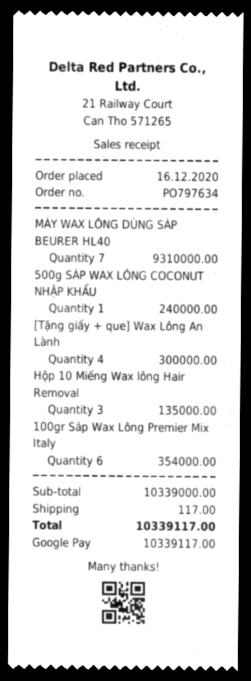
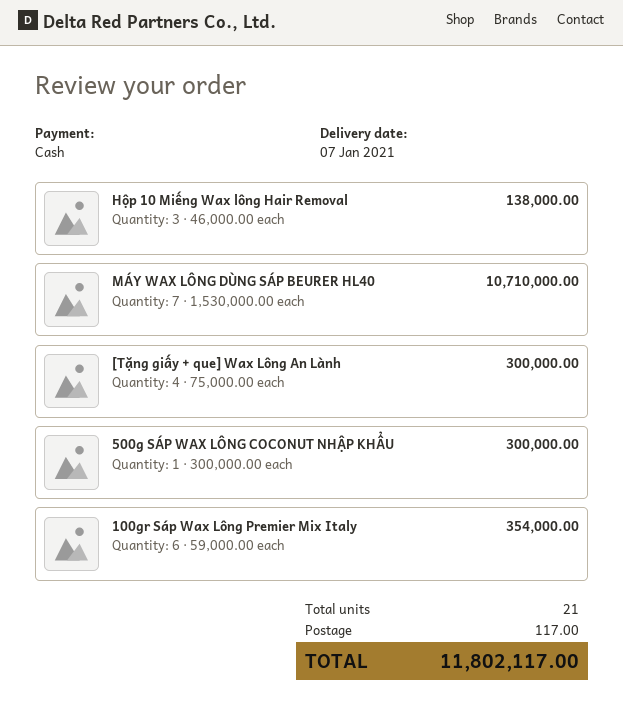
payment method: Google Pay -> cash
MÁY WAX LÔNG DÙNG SÁP BEURER HL40: 7 for 9310000.00 -> 7 for 10710000.00
500g SÁP WAX LÔNG COCONUT NHẬP KHẨU: 1 for 240000.00 -> 1 for 300000.00
Hộp 10 Miếng Wax lông Hair Removal: 3 for 135000.00 -> 3 for 138000.00
total: 10339117.00 -> 11802117.00

